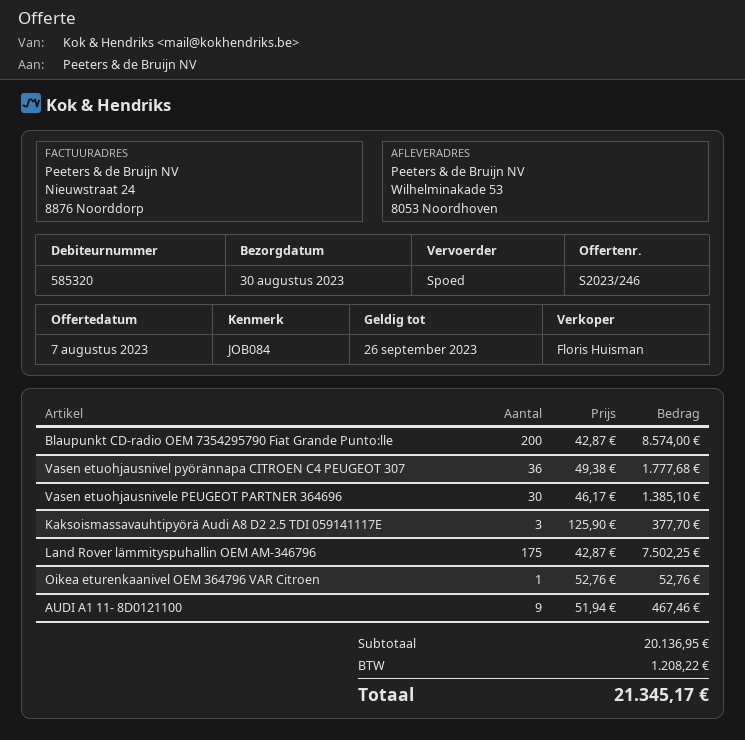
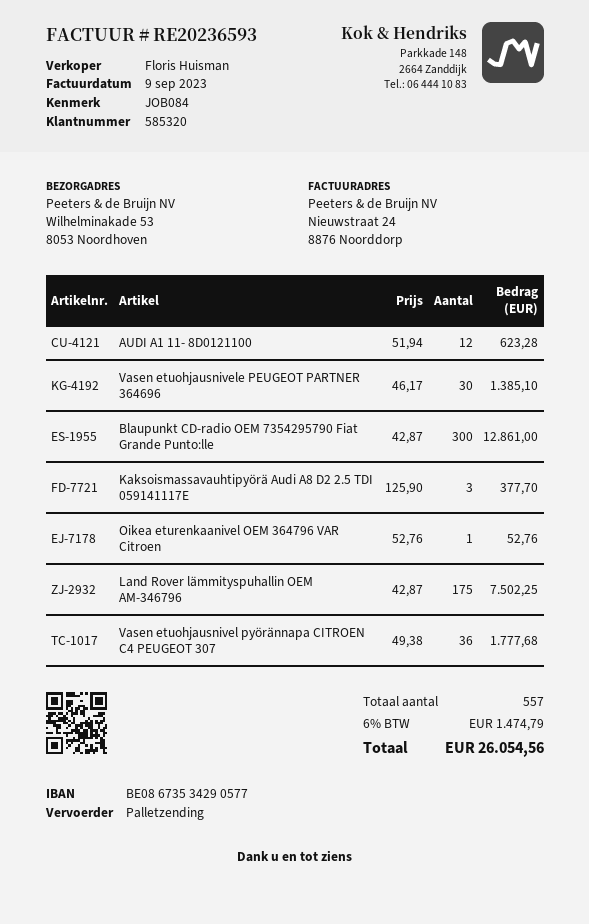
shipping method: express -> pallet freight
Blaupunkt CD-radio OEM 7354295790 Fiat Grande Punto:lle: 200 x 42.87 = 8574.00 -> 300 x 42.87 = 12861.00
AUDI A1 11- 8D0121100: 9 x 51.94 = 467.46 -> 12 x 51.94 = 623.28
tax: 1208.22 -> 1474.79
total: 21345.17 -> 26054.56

